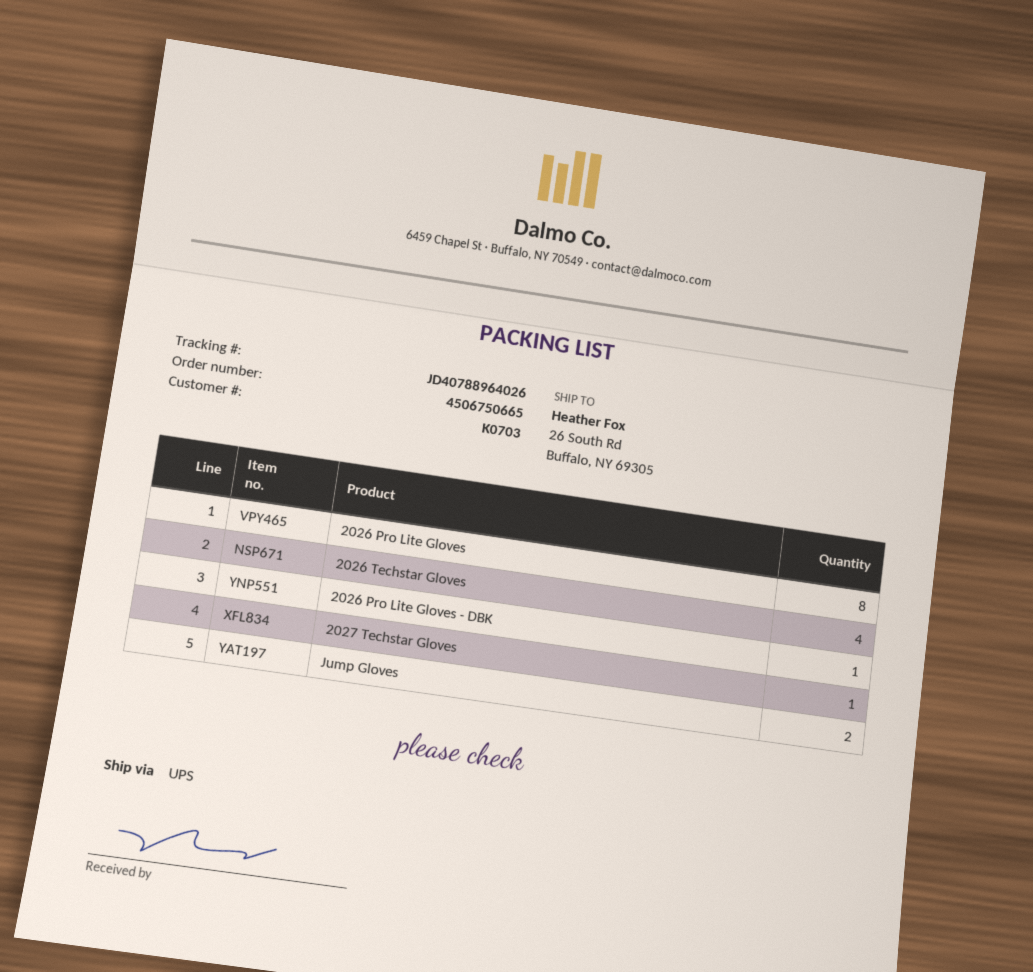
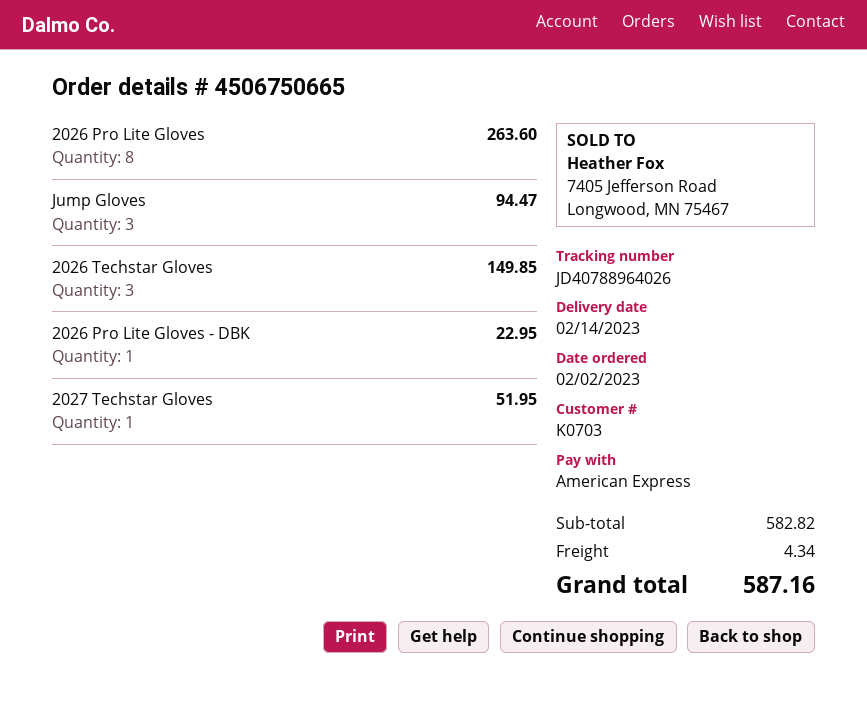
2026 Techstar Gloves: 4 -> 3
Jump Gloves: 2 -> 3

